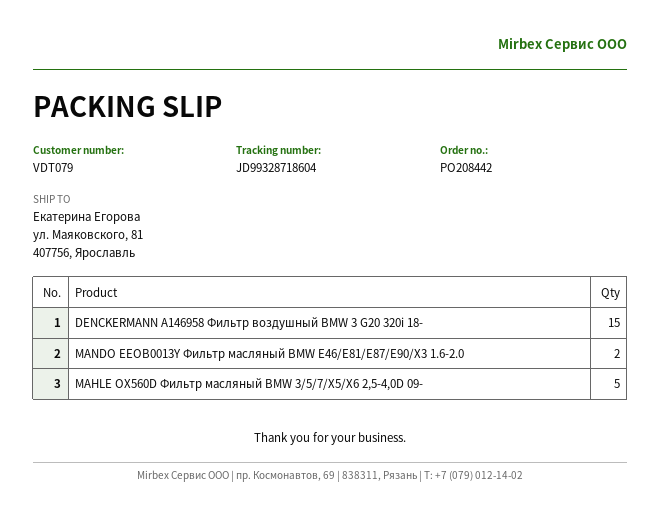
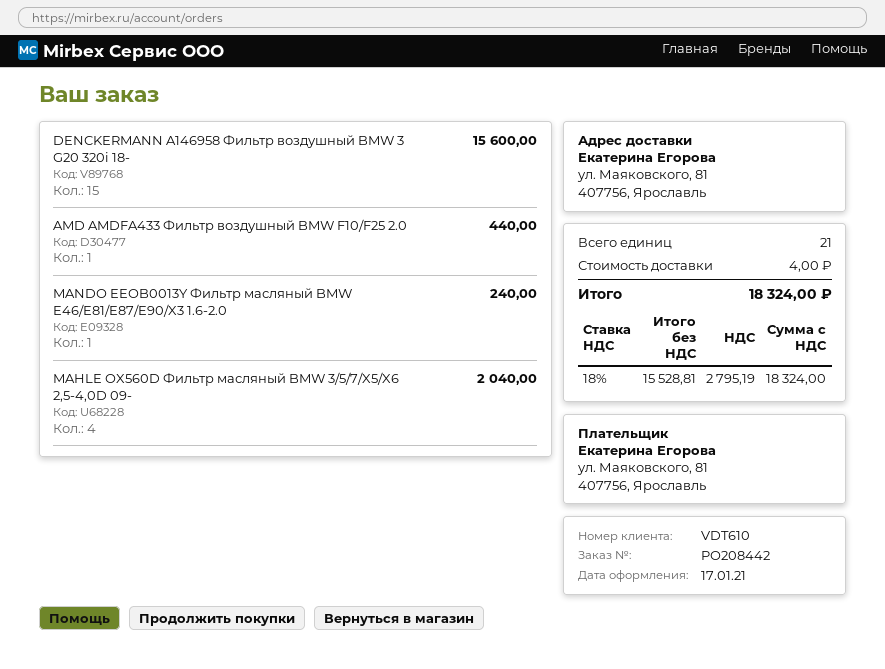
customer number: VDT079 -> VDT610
MANDO EEOB0013Y Фильтр масляный BMW E46/E81/E87/E90/X3 1.6-2.0: 2 -> 1
MAHLE OX560D Фильтр масляный BMW 3/5/7/X5/X6 2,5-4,0D 09-: 5 -> 4
AMD AMDFA433 Фильтр воздушный BMW F10/F25 2.0: none -> 1

